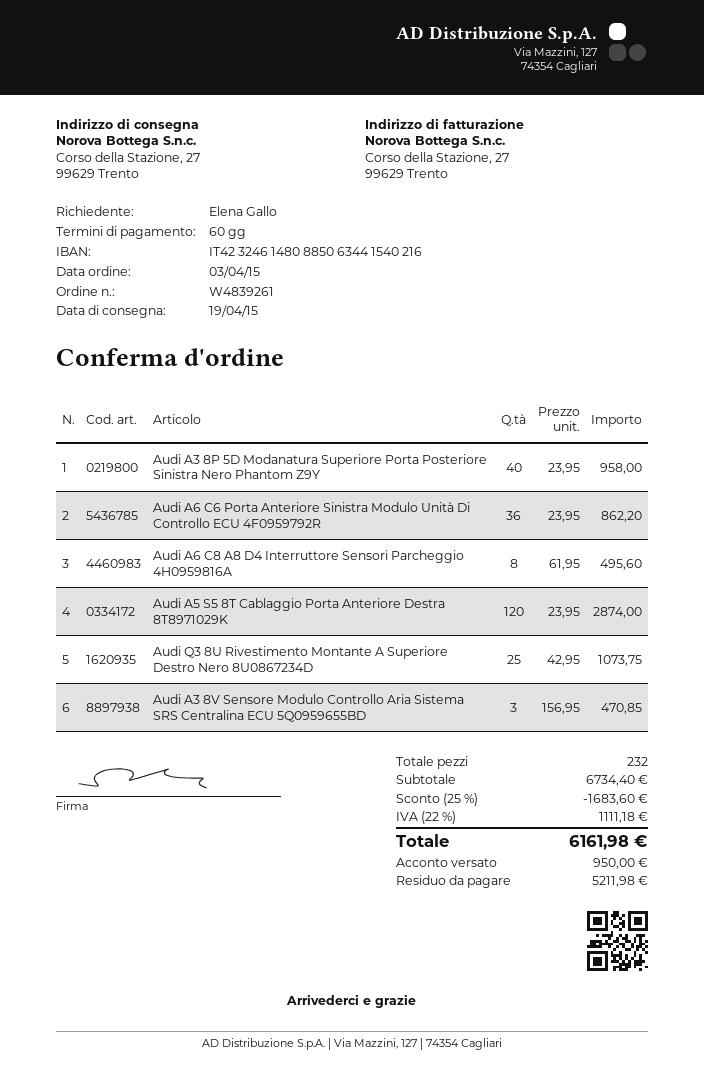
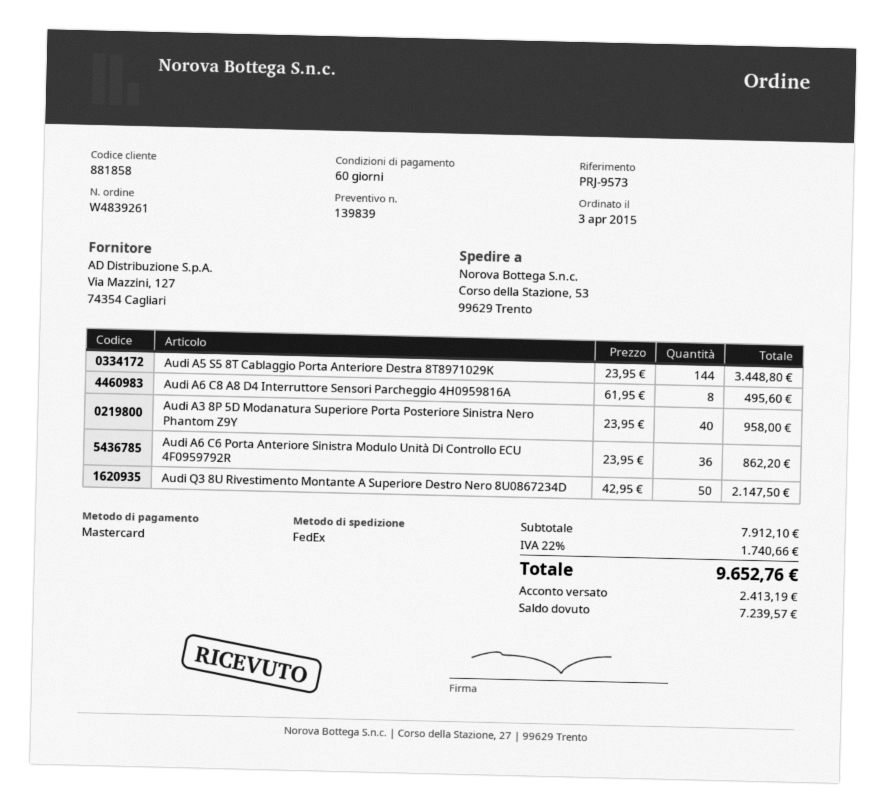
ship to: Corso della Stazione, 27, 99629 Trento -> Corso della Stazione, 53, 99629 Trento
Audi A5 S5 8T Cablaggio Porta Anteriore Destra 8T8971029K: 120 x 23.95 = 2874.00 -> 144 x 23.95 = 3448.80
Audi Q3 8U Rivestimento Montante A Superiore Destro Nero 8U0867234D: 25 x 42.95 = 1073.75 -> 50 x 42.95 = 2147.50
Audi A3 8V Sensore Modulo Controllo Aria Sistema SRS Centralina ECU 5Q0959655BD: 3 x 156.95 = 470.85 -> none
subtotal: 6734.40 -> 7912.10
discount: 25% = 1683.60 -> none
tax: 22% = 1111.18 -> 22% = 1740.66
total: 6161.98 -> 9652.76
deposit: 950.00 -> 2413.19
balance: 5211.98 -> 7239.57

